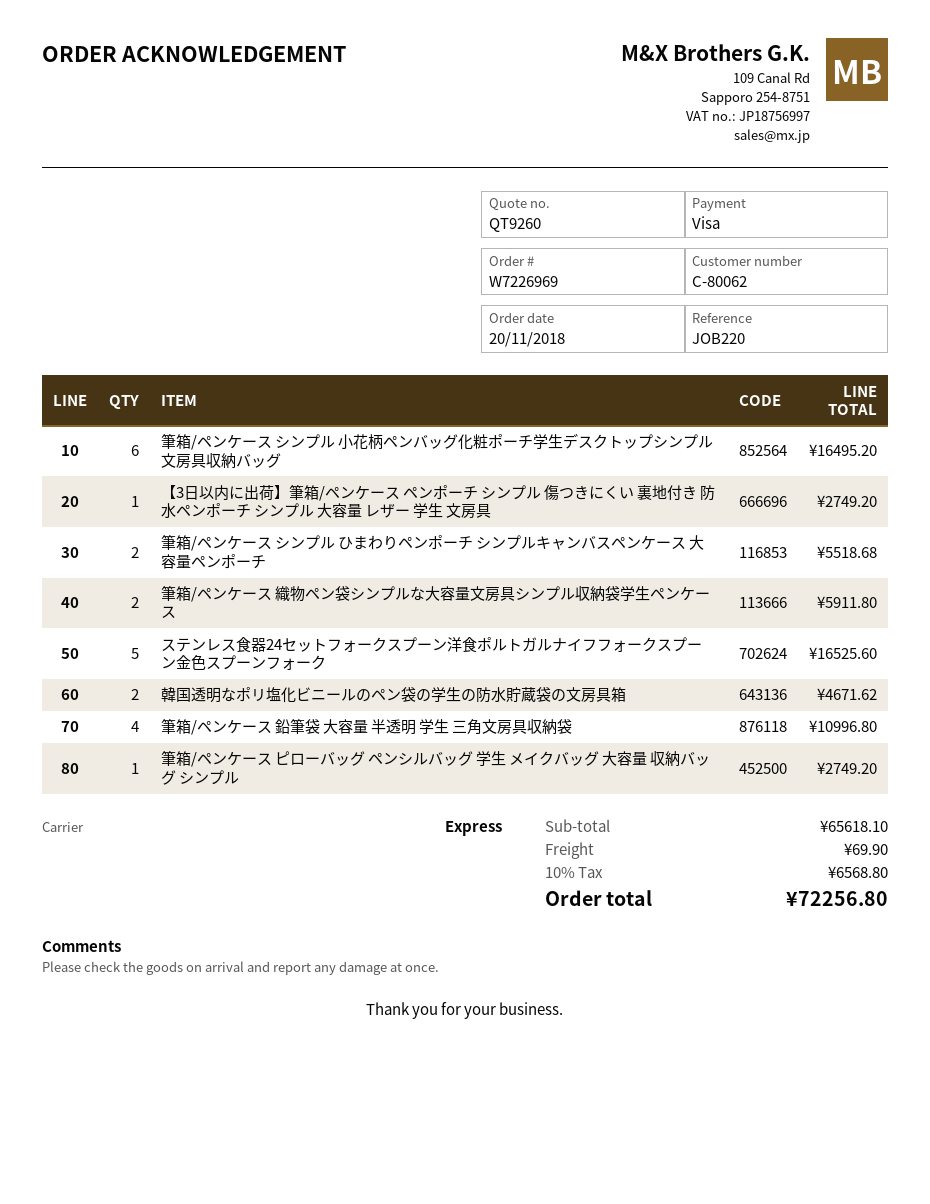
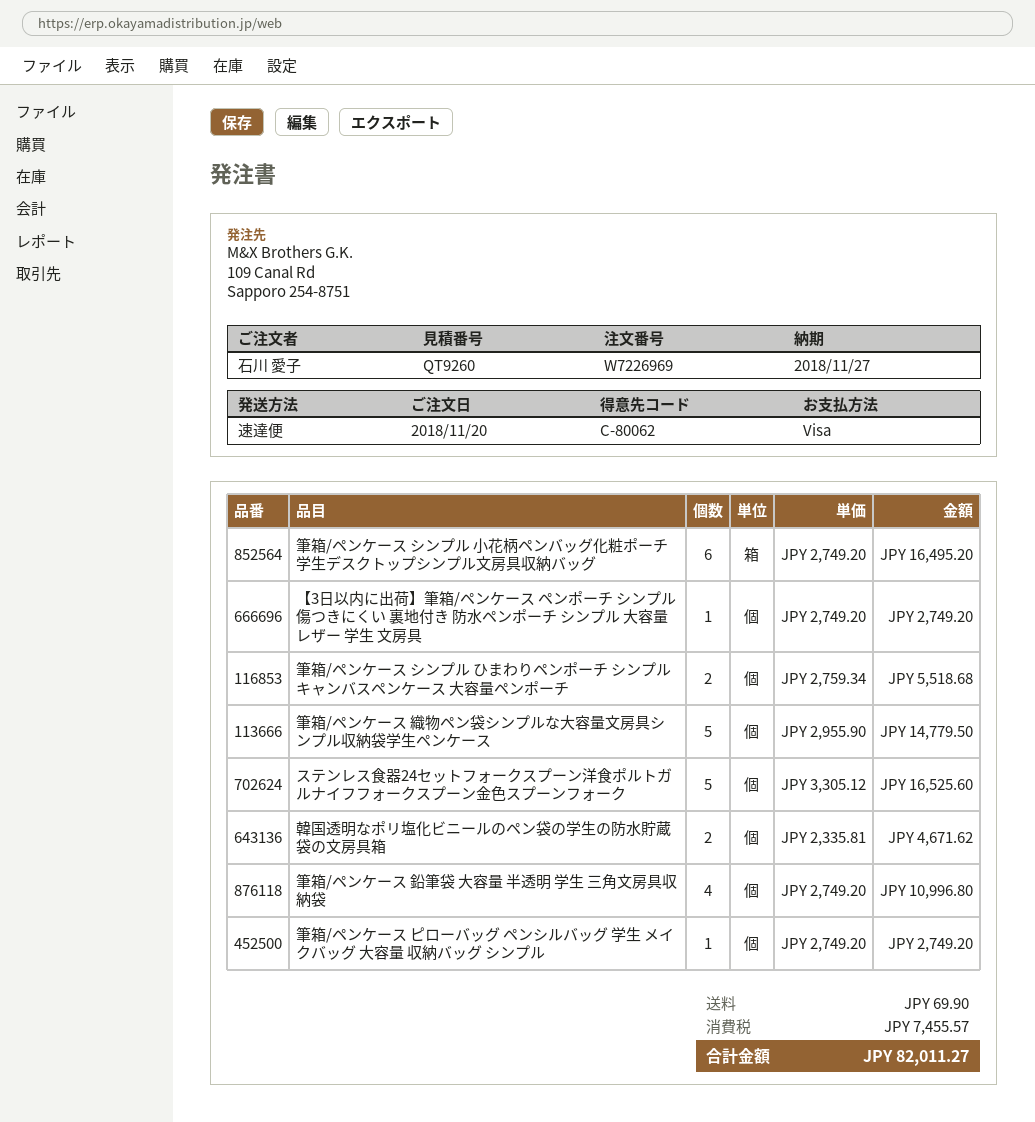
筆箱/ペンケース 織物ペン袋シンプルな大容量文房具シンプル収納袋学生ペンケース: 2 for 5911.80 -> 5 for 14779.50
tax: 6568.80 -> 7455.57
total: 72256.80 -> 82011.27

